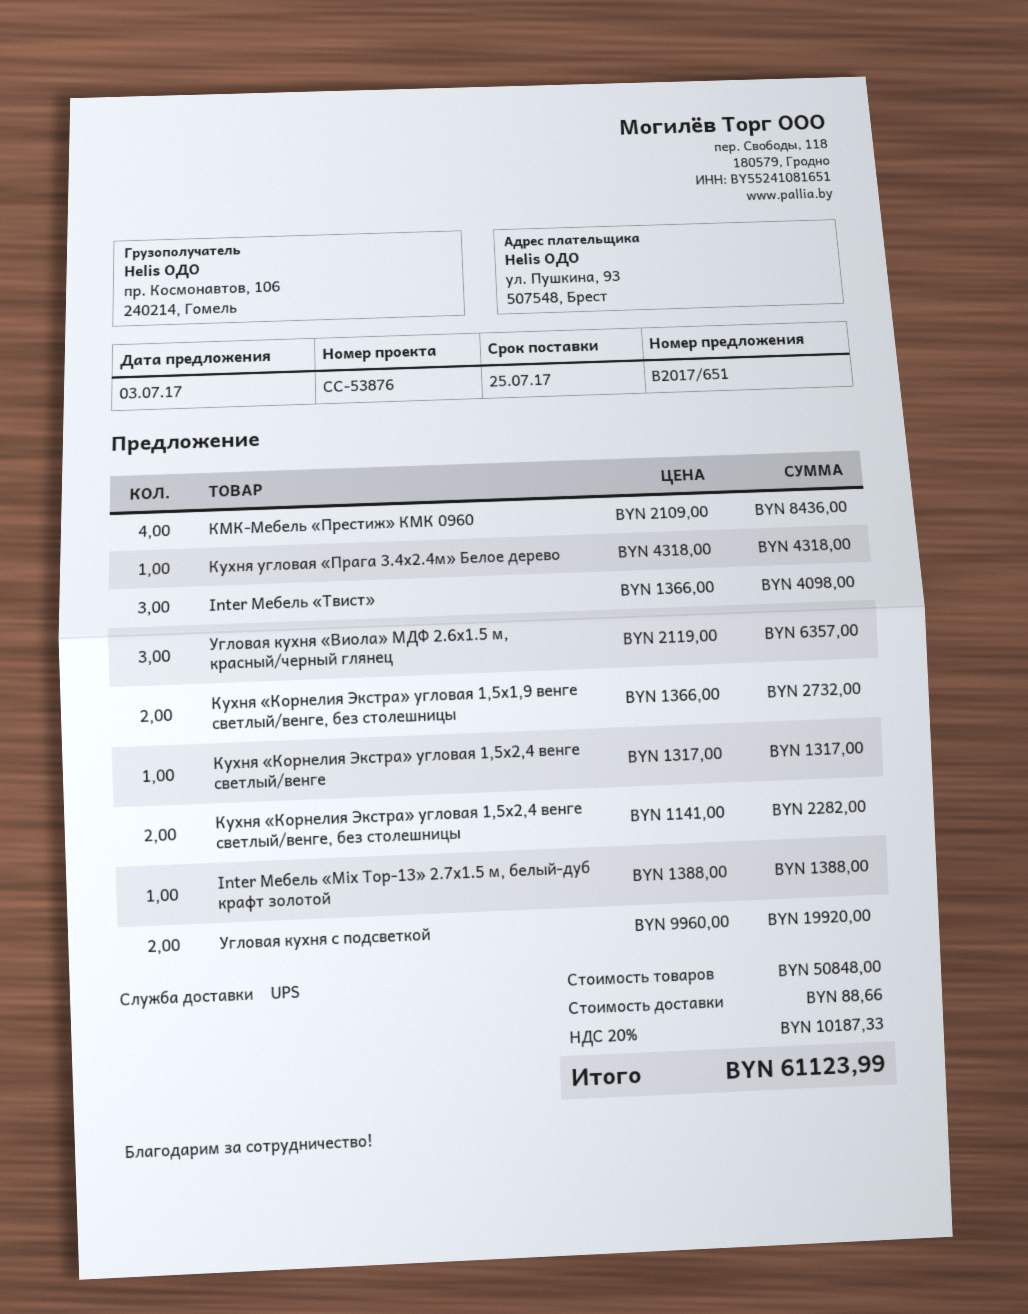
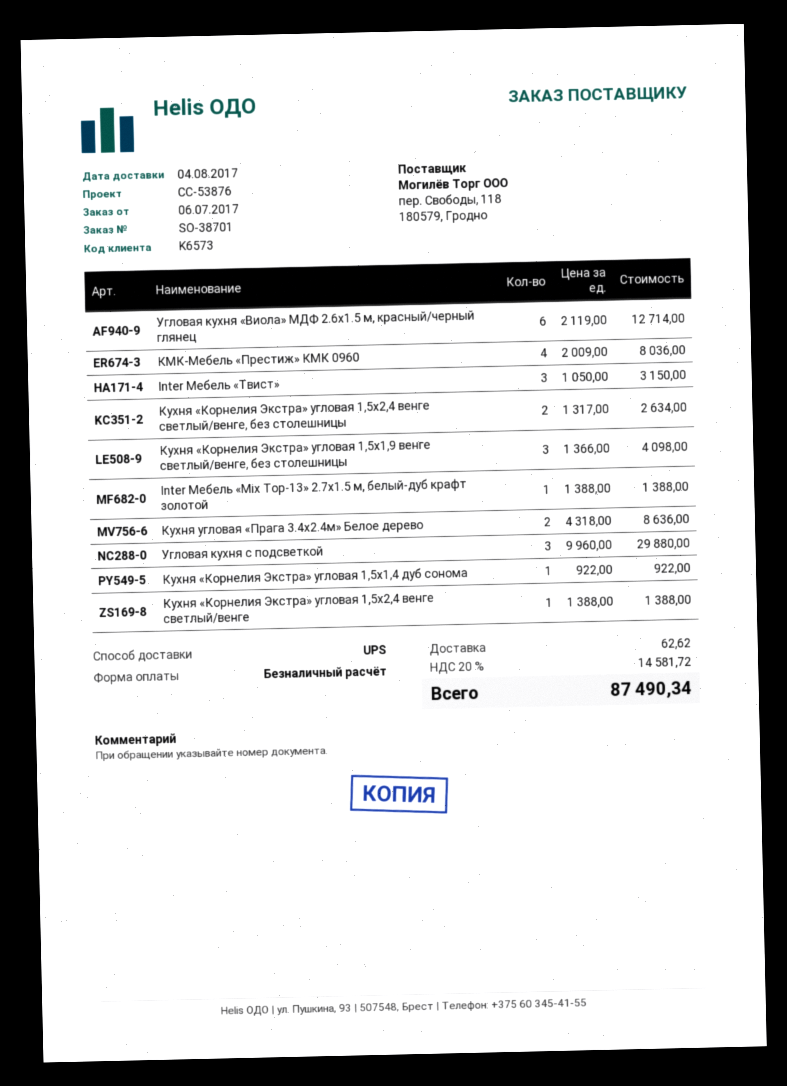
delivery date: 2017-07-25 -> 2017-08-04
КМК-Мебель «Престиж» КМК 0960: 4 x 2109.00 = 8436.00 -> 4 x 2009.00 = 8036.00
Кухня угловая «Прага 3.4х2.4м» Белое дерево: 1 x 4318.00 = 4318.00 -> 2 x 4318.00 = 8636.00
Inter Мебель «Твист»: 3 x 1366.00 = 4098.00 -> 3 x 1050.00 = 3150.00
Угловая кухня «Виола» МДФ 2.6x1.5 м, красный/черный глянец: 3 x 2119.00 = 6357.00 -> 6 x 2119.00 = 12714.00
Кухня «Корнелия Экстра» угловая 1,5x1,9 венге светлый/венге, без столешницы: 2 x 1366.00 = 2732.00 -> 3 x 1366.00 = 4098.00
Кухня «Корнелия Экстра» угловая 1,5x2,4 венге светлый/венге: 1 x 1317.00 = 1317.00 -> 1 x 1388.00 = 1388.00
Кухня «Корнелия Экстра» угловая 1,5x2,4 венге светлый/венге, без столешницы: 2 x 1141.00 = 2282.00 -> 2 x 1317.00 = 2634.00
Угловая кухня с подсветкой: 2 x 9960.00 = 19920.00 -> 3 x 9960.00 = 29880.00
Кухня «Корнелия Экстра» угловая 1,5x1,4 дуб сонома: none -> 1 x 922.00 = 922.00
shipping: 88.66 -> 62.62
tax: 20% = 10187.33 -> 20% = 14581.72
total: 61123.99 -> 87490.34

